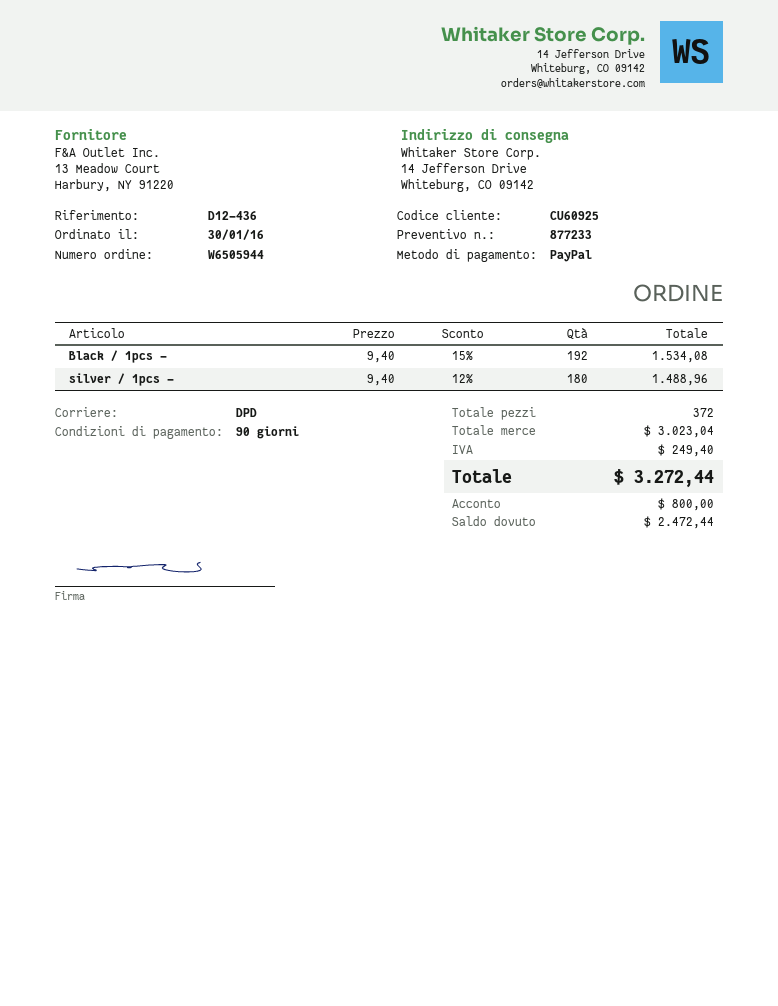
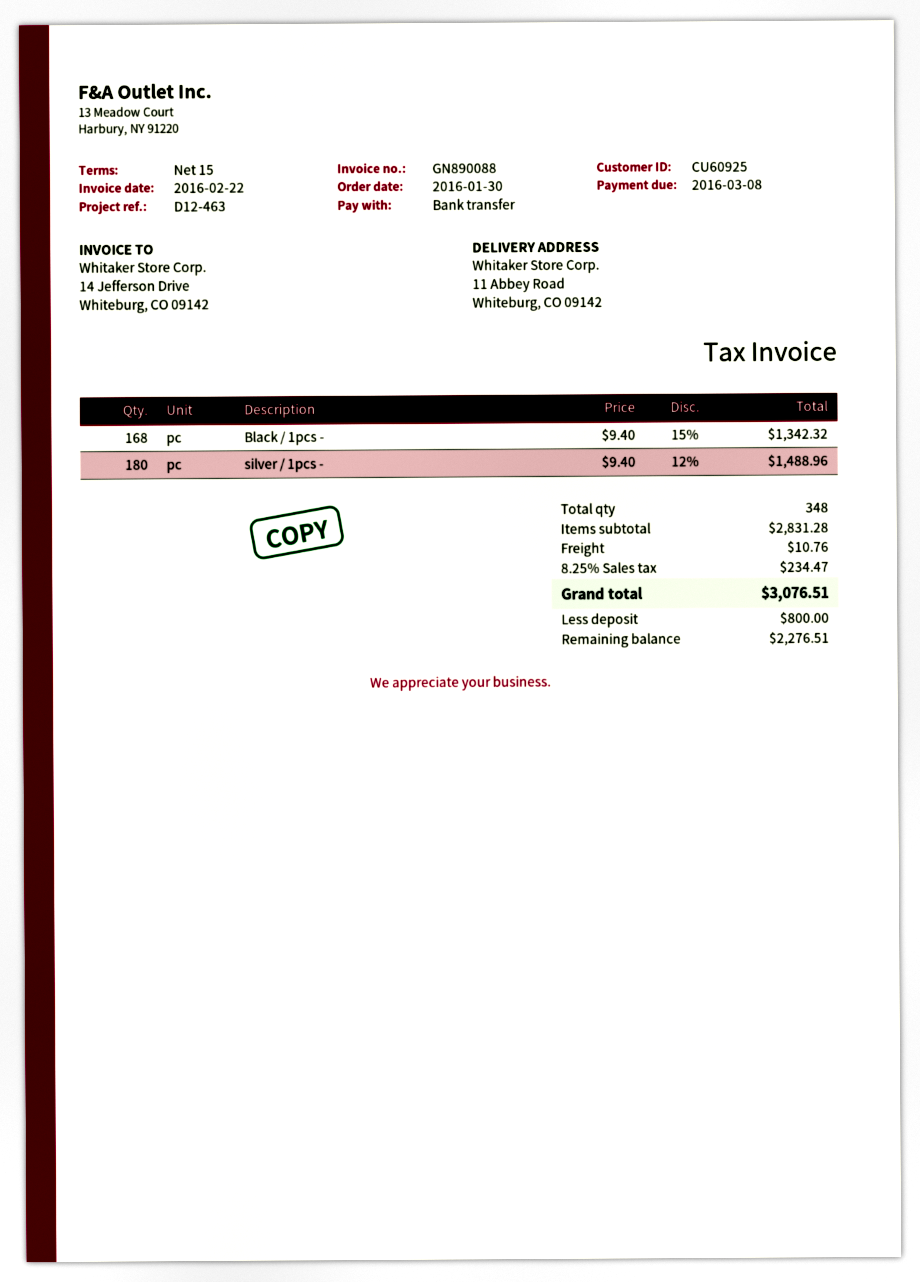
payment terms: 90 days -> 15 days
reference: D12-436 -> D12-463
payment method: PayPal -> bank transfer
ship to: 14 Jefferson Drive, Whiteburg, CO 09142 -> 11 Abbey Road, Whiteburg, CO 09142
Black / 1pcs -: 192 x 9.40 - 15% = 1534.08 -> 168 x 9.40 - 15% = 1342.32
total quantity: 372 -> 348
subtotal: 3023.04 -> 2831.28
shipping: none -> 10.76
tax: 249.40 -> 234.47
total: 3272.44 -> 3076.51
balance: 2472.44 -> 2276.51

